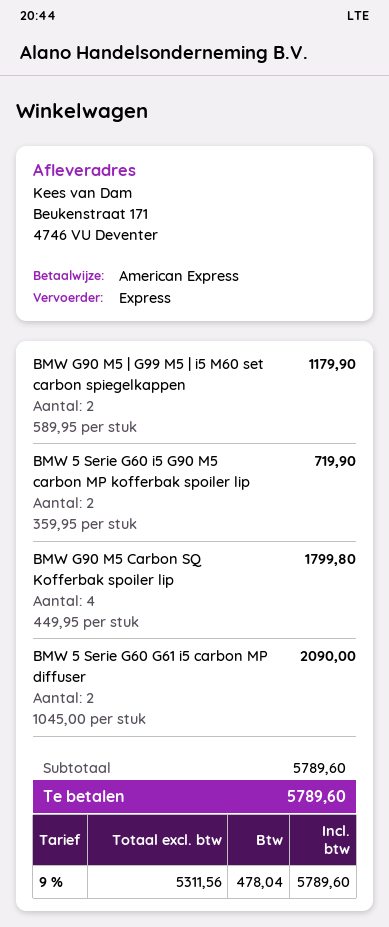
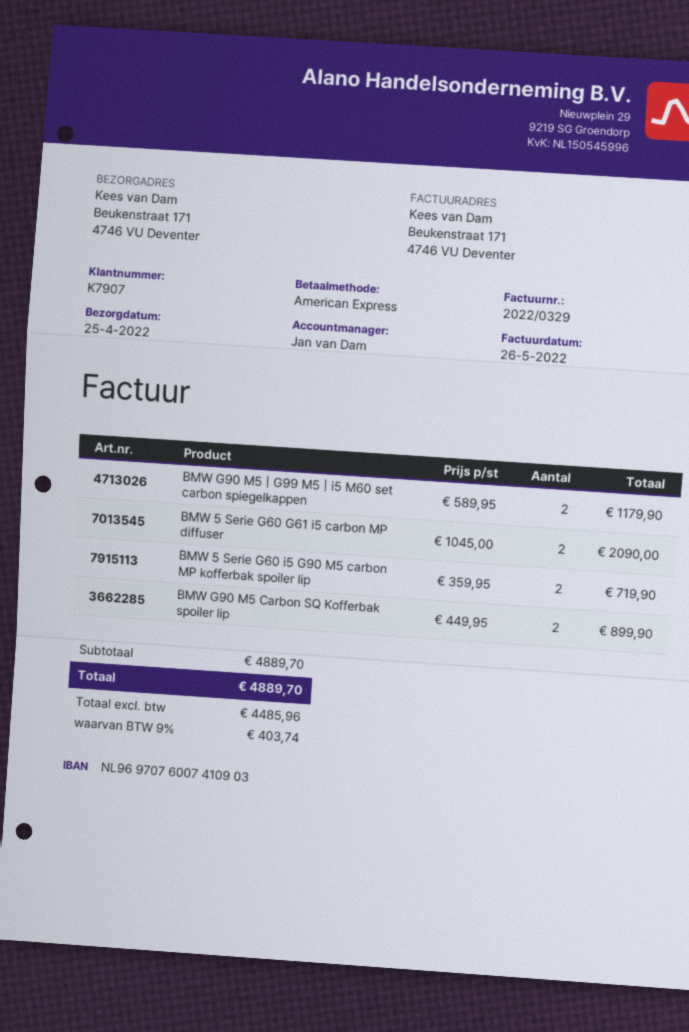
BMW G90 M5 Carbon SQ Kofferbak spoiler lip: 4 x 449.95 = 1799.80 -> 2 x 449.95 = 899.90
subtotal: 5789.60 -> 4889.70
net: 5311.56 -> 4485.96
tax: 9% = 478.04 -> 9% = 403.74
total: 5789.60 -> 4889.70

